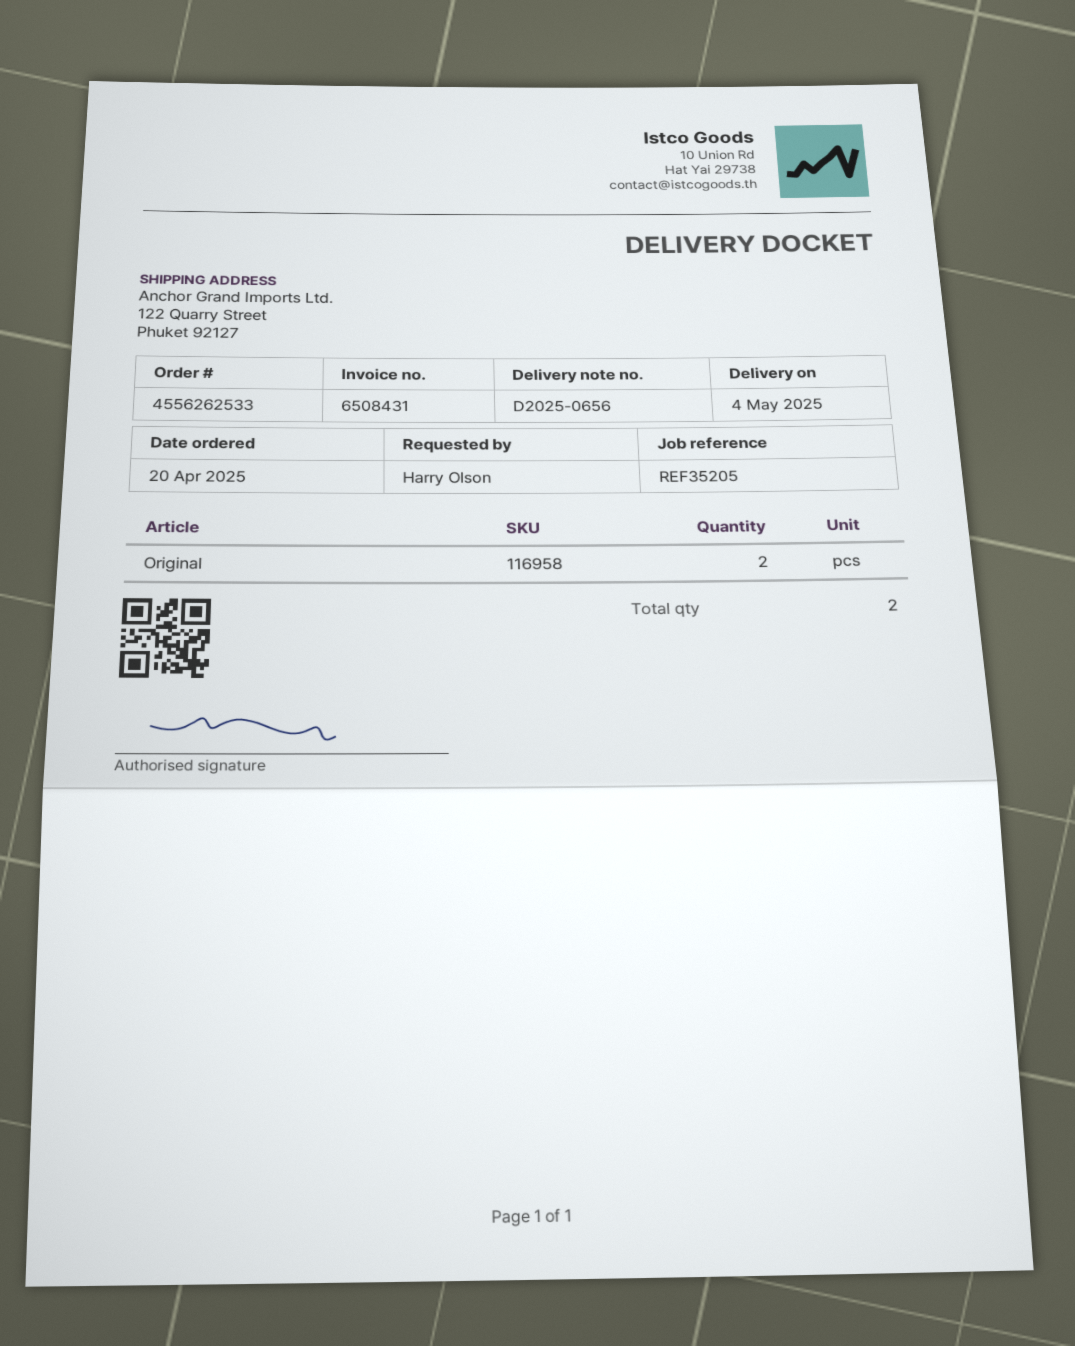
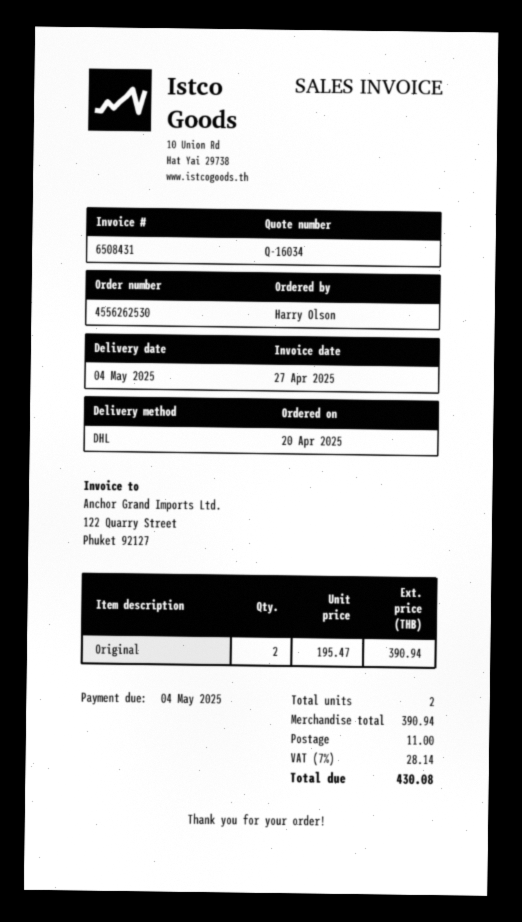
order number: 4556262533 -> 4556262530

